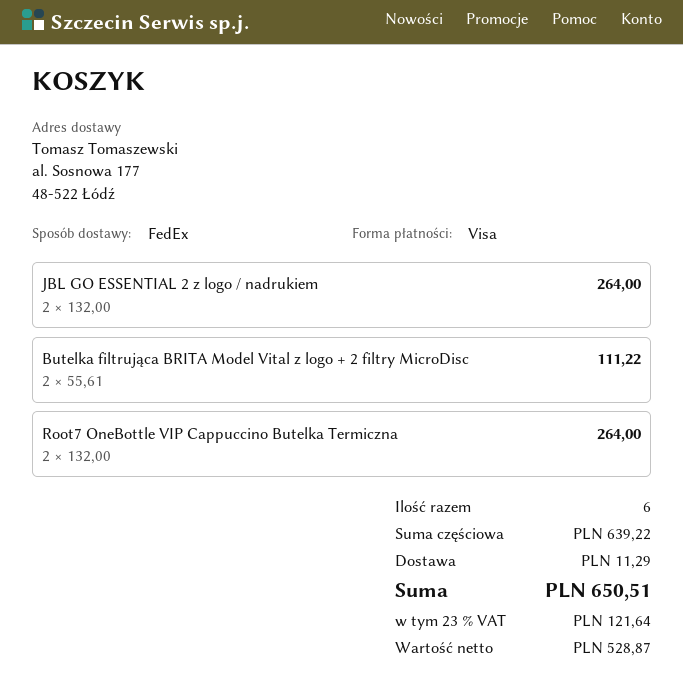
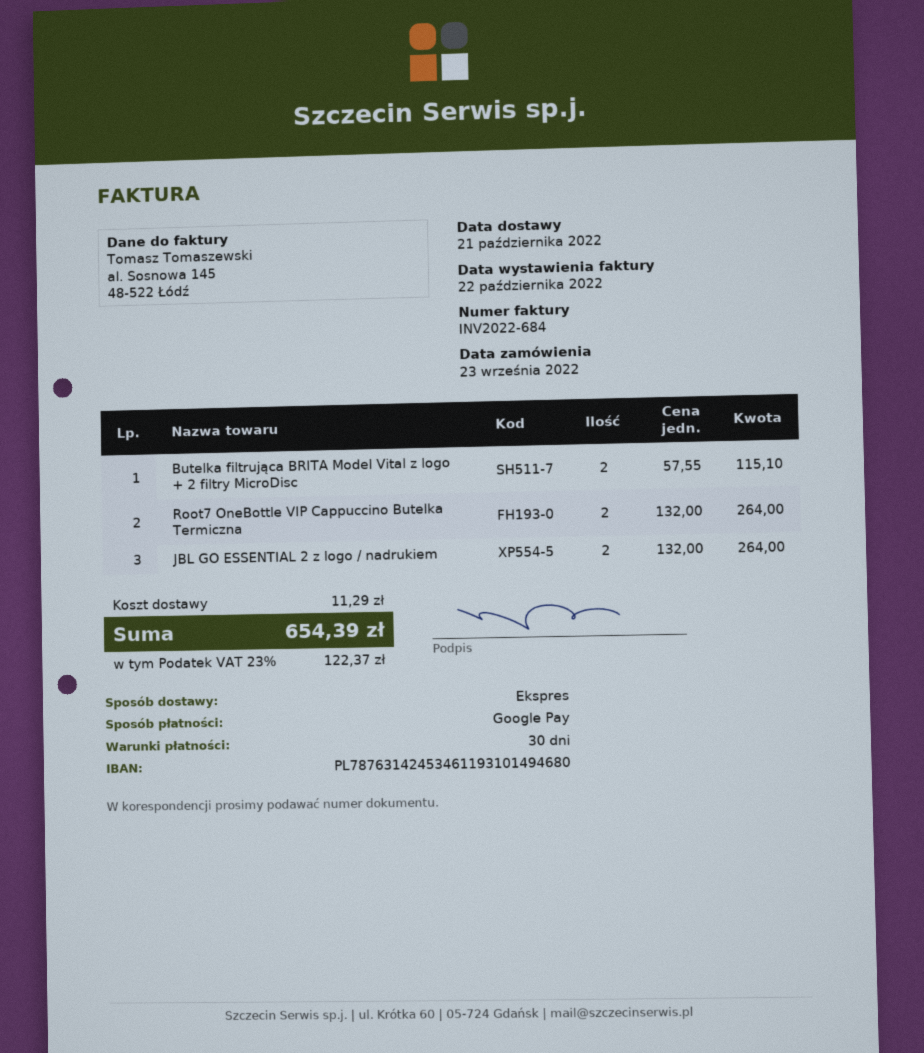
payment method: Visa -> Google Pay
shipping method: FedEx -> express
Butelka filtrująca BRITA Model Vital z logo + 2 filtry MicroDisc: 2 x 55.61 = 111.22 -> 2 x 57.55 = 115.10
tax: 23% = 121.64 -> 23% = 122.37
total: 650.51 -> 654.39

